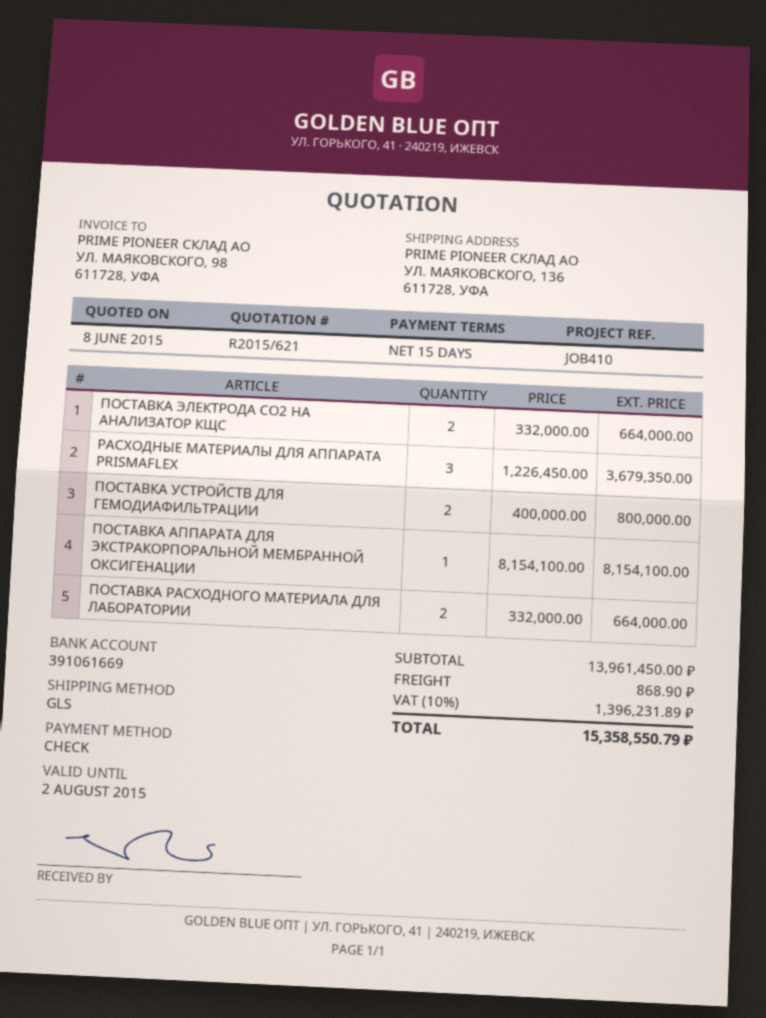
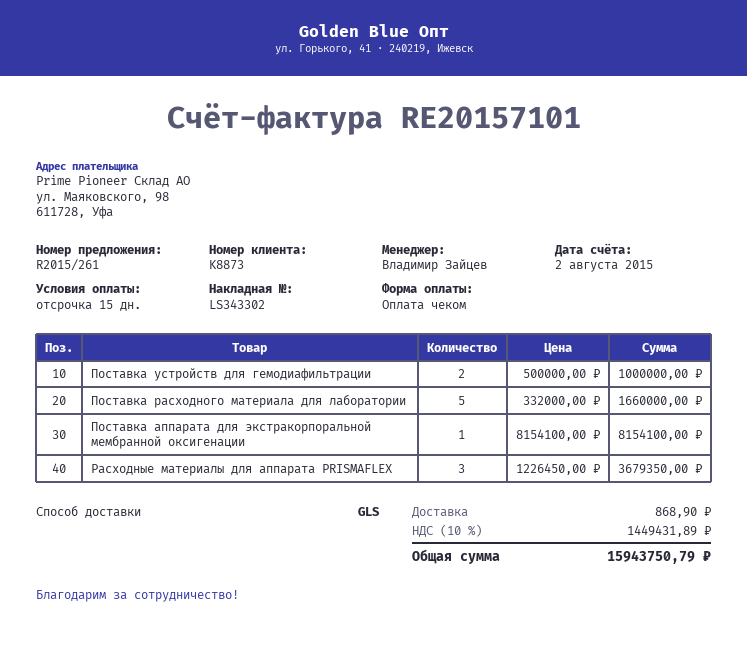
quote number: R2015/621 -> R2015/261
ПОСТАВКА ЭЛЕКТРОДА СО2 НА АНАЛИЗАТОР КЩС: 2 x 332000.00 = 664000.00 -> none
ПОСТАВКА УСТРОЙСТВ ДЛЯ ГЕМОДИАФИЛЬТРАЦИИ: 2 x 400000.00 = 800000.00 -> 2 x 500000.00 = 1000000.00
ПОСТАВКА РАСХОДНОГО МАТЕРИАЛА ДЛЯ ЛАБОРАТОРИИ: 2 x 332000.00 = 664000.00 -> 5 x 332000.00 = 1660000.00
tax: 10% = 1396231.89 -> 10% = 1449431.89
total: 15358550.79 -> 15943750.79

